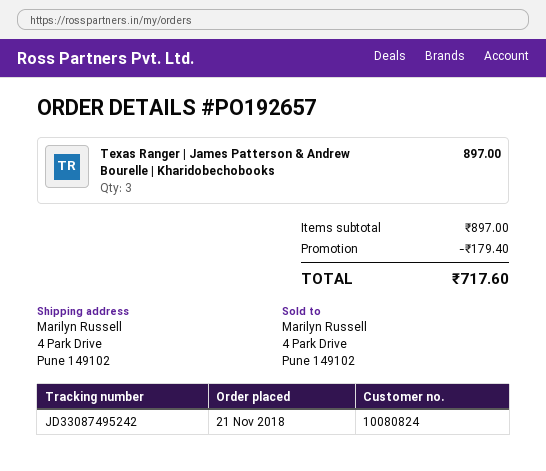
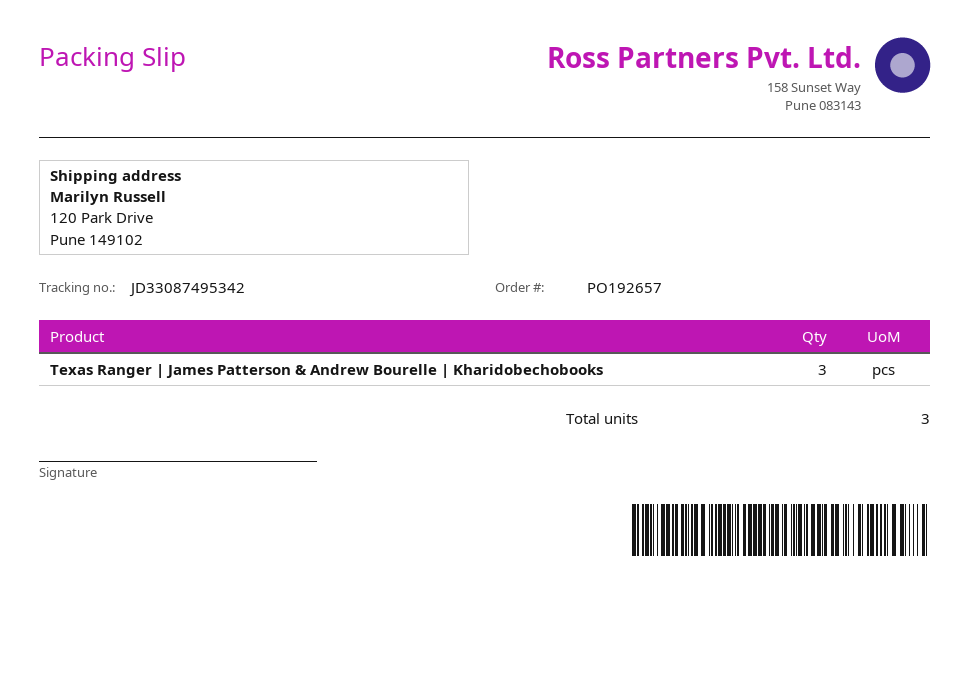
tracking number: JD33087495242 -> JD33087495342
ship to: 4 Park Drive, Pune 149102 -> 120 Park Drive, Pune 149102

